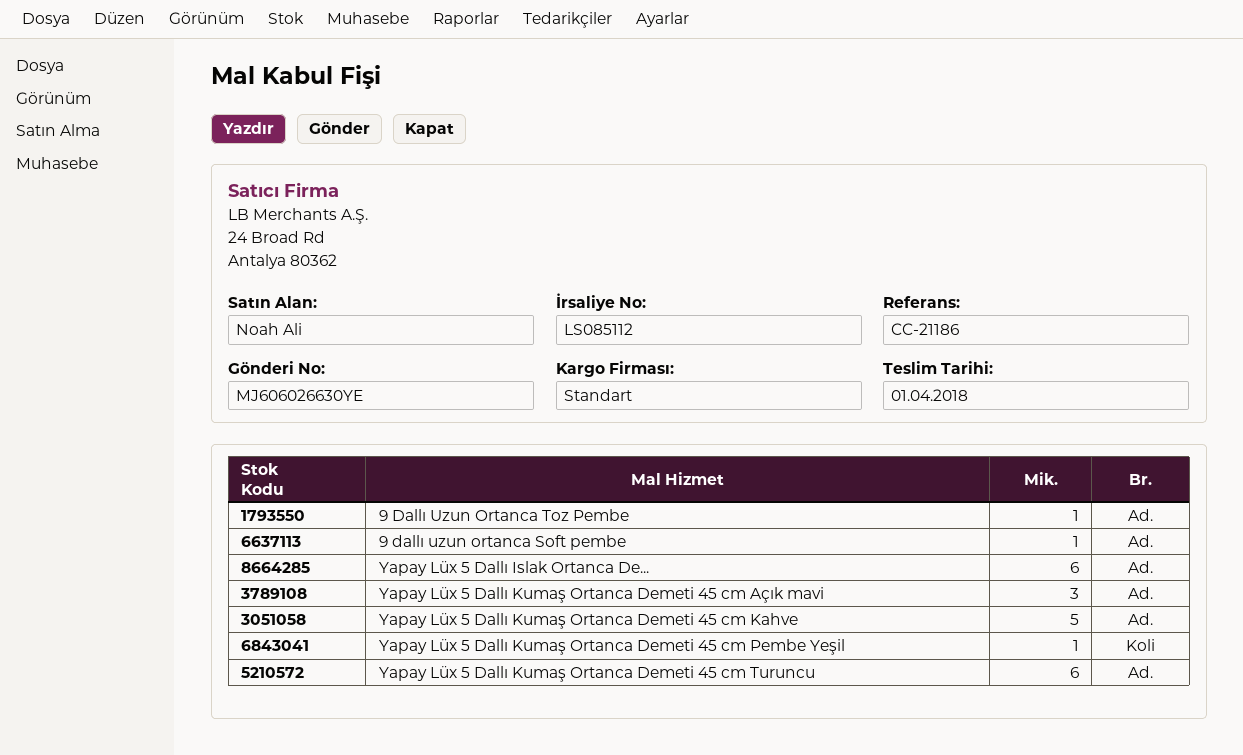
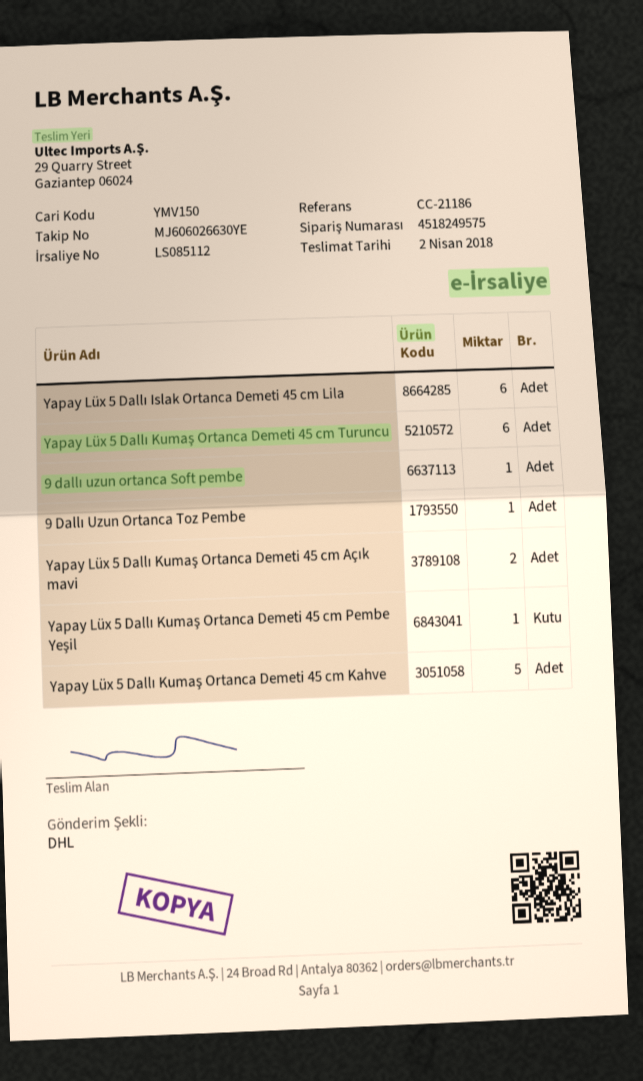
delivery date: 2018-04-01 -> 2018-04-02
shipping method: standard -> DHL
Yapay Lüx 5 Dallı Kumaş Ortanca Demeti 45 cm Açık mavi: 3 -> 2

